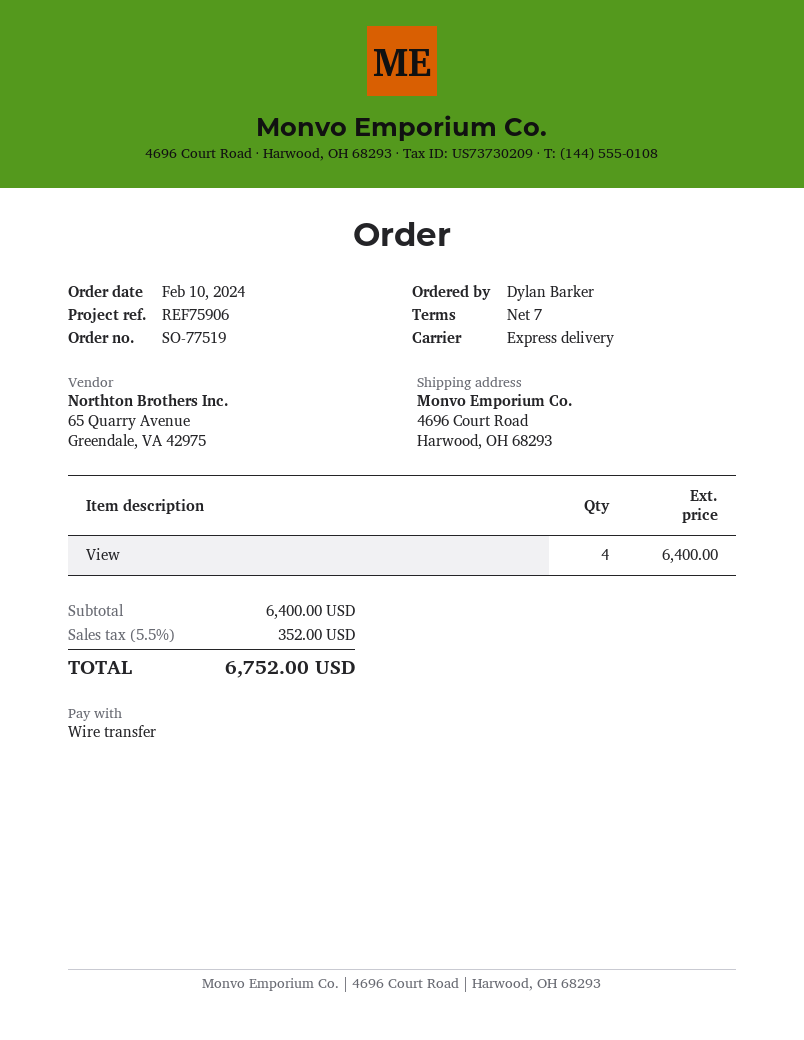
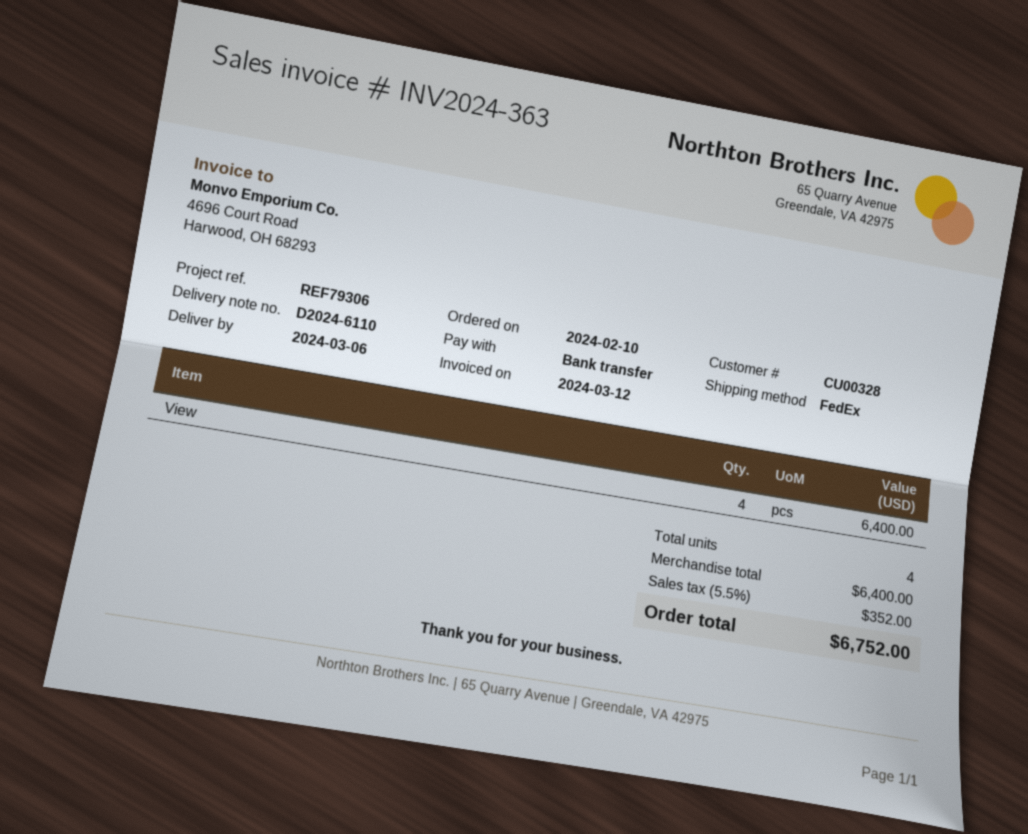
reference: REF75906 -> REF79306
shipping method: express -> FedEx

